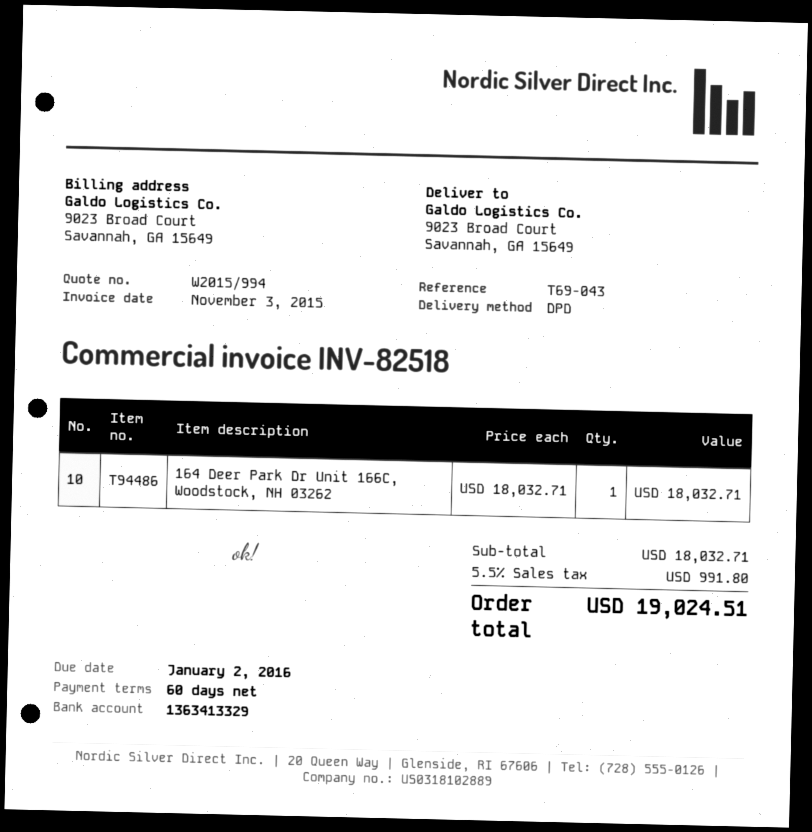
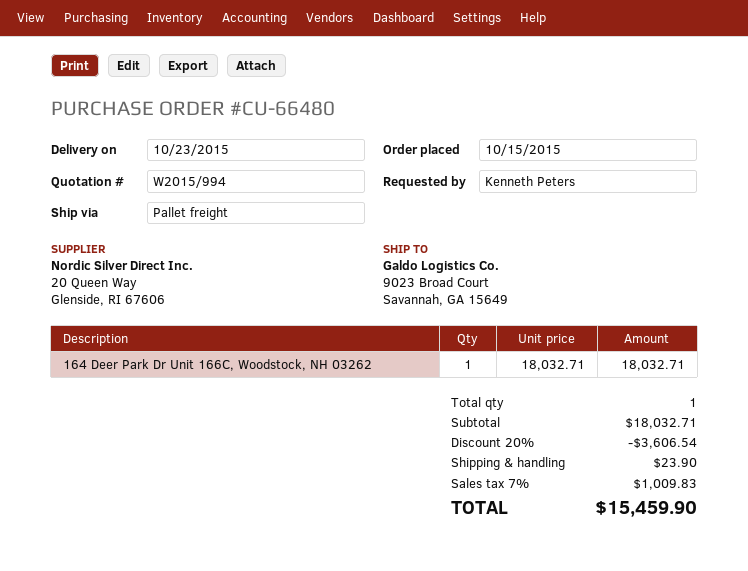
shipping method: DPD -> pallet freight
discount: none -> 20% = 3606.54
shipping: none -> 23.90
tax: 5.5% = 991.80 -> 7% = 1009.83
total: 19024.51 -> 15459.90

